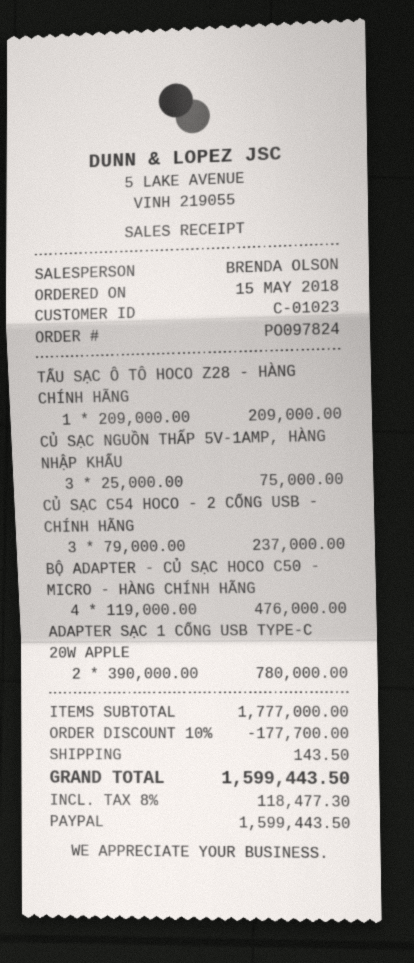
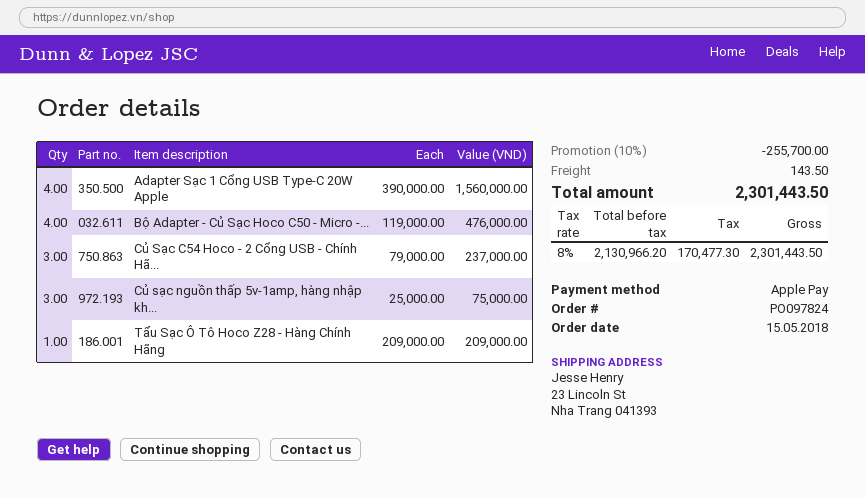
payment method: PayPal -> Apple Pay
ADAPTER SẠC 1 CỔNG USB TYPE-C 20W APPLE: 2 x 390000.00 = 780000.00 -> 4 x 390000.00 = 1560000.00
discount: 10% = 177700.00 -> 10% = 255700.00
tax: 8% = 118477.30 -> 8% = 170477.30
total: 1599443.50 -> 2301443.50

